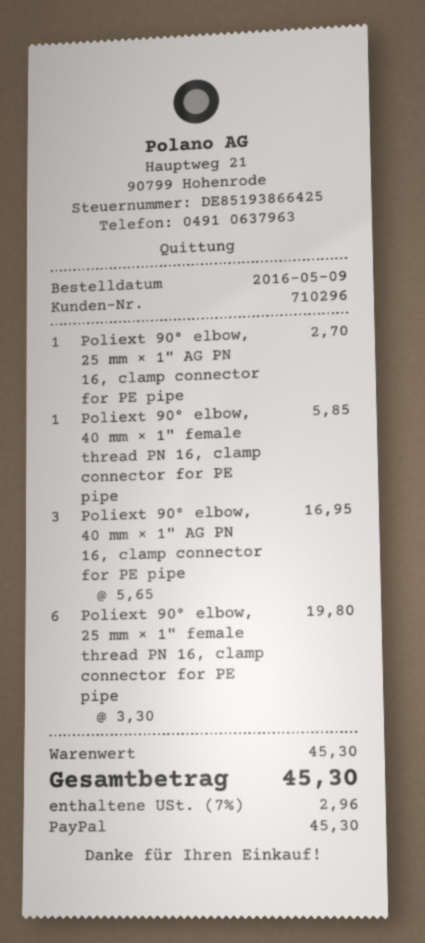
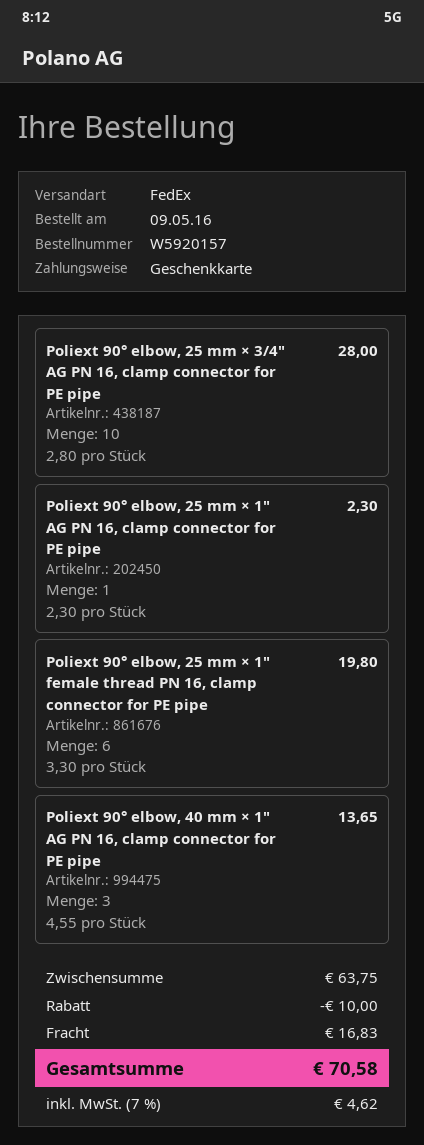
payment method: PayPal -> gift card
Poliext 90° elbow, 25 mm × 1" AG PN 16, clamp connector for PE pipe: 1 x 2.70 = 2.70 -> 1 x 2.30 = 2.30
Poliext 90° elbow, 40 mm × 1" female thread PN 16, clamp connector for PE pipe: 1 x 5.85 = 5.85 -> none
Poliext 90° elbow, 40 mm × 1" AG PN 16, clamp connector for PE pipe: 3 x 5.65 = 16.95 -> 3 x 4.55 = 13.65
Poliext 90° elbow, 25 mm × 3/4" AG PN 16, clamp connector for PE pipe: none -> 10 x 2.80 = 28.00
subtotal: 45.30 -> 63.75
discount: none -> 10.00
shipping: none -> 16.83
tax: 7% = 2.96 -> 7% = 4.62
total: 45.30 -> 70.58

